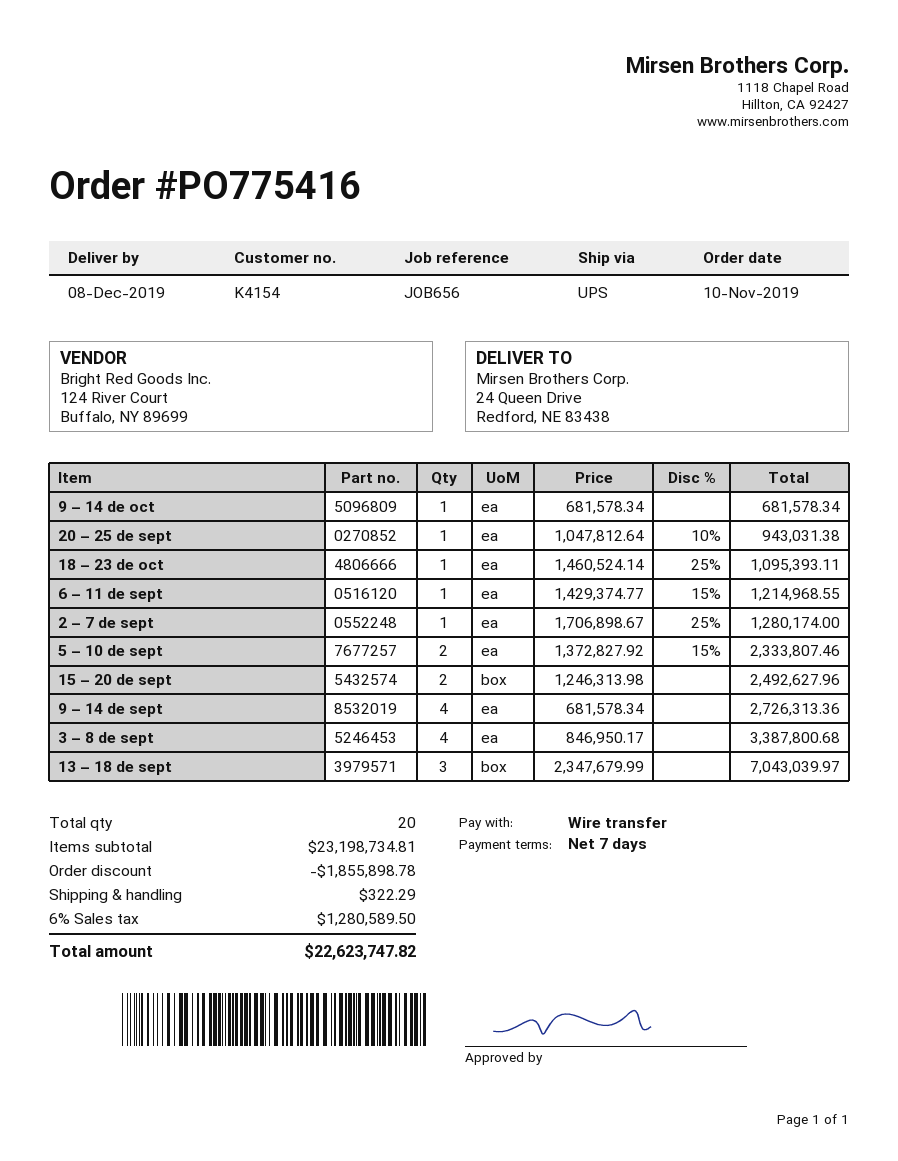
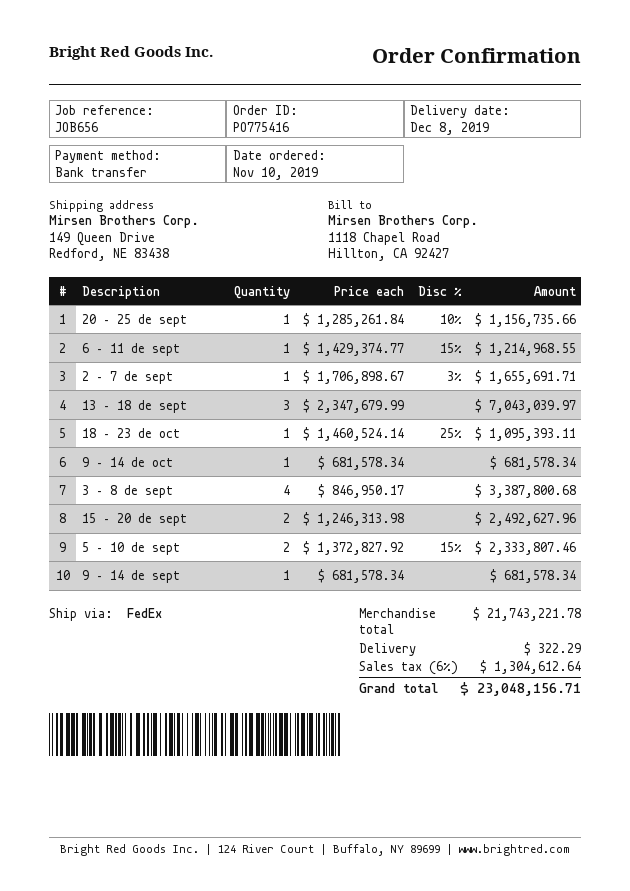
shipping method: UPS -> FedEx
ship to: 24 Queen Drive, Redford, NE 83438 -> 149 Queen Drive, Redford, NE 83438
20 – 25 de sept: 1 x 1047812.64 - 10% = 943031.38 -> 1 x 1285261.84 - 10% = 1156735.66
2 – 7 de sept: 1 x 1706898.67 - 25% = 1280174.00 -> 1 x 1706898.67 - 3% = 1655691.71
9 – 14 de sept: 4 x 681578.34 = 2726313.36 -> 1 x 681578.34 = 681578.34
subtotal: 23198734.81 -> 21743221.78
discount: 1855898.78 -> none
tax: 6% = 1280589.50 -> 6% = 1304612.64
total: 22623747.82 -> 23048156.71

